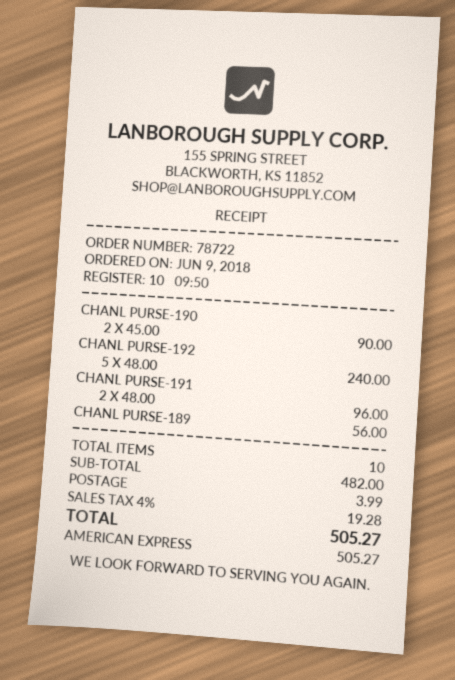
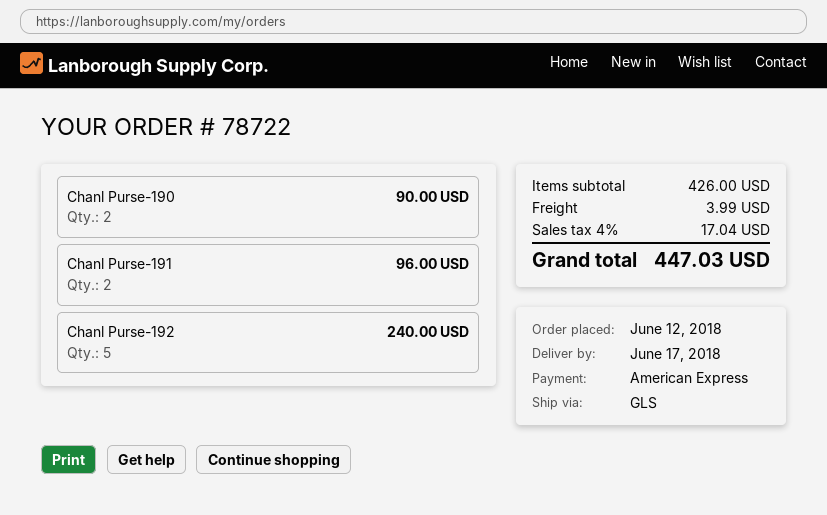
order date: 2018-06-09 -> 2018-06-12
CHANL PURSE-189: 1 for 56.00 -> none
subtotal: 482.00 -> 426.00
tax: 4% = 19.28 -> 4% = 17.04
total: 505.27 -> 447.03

